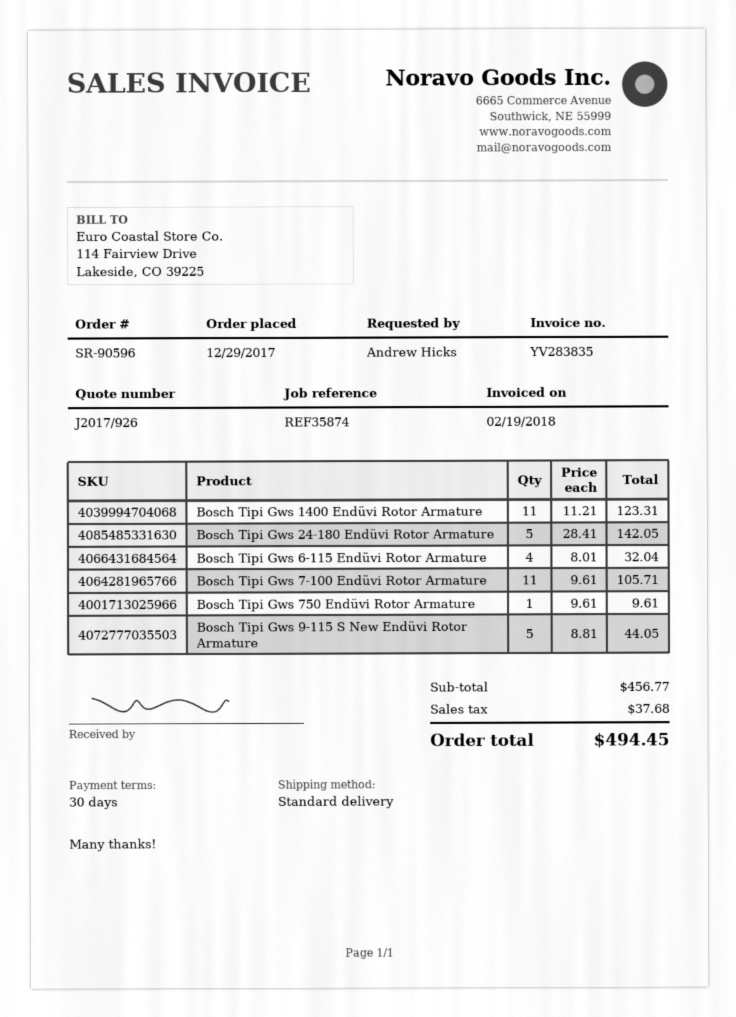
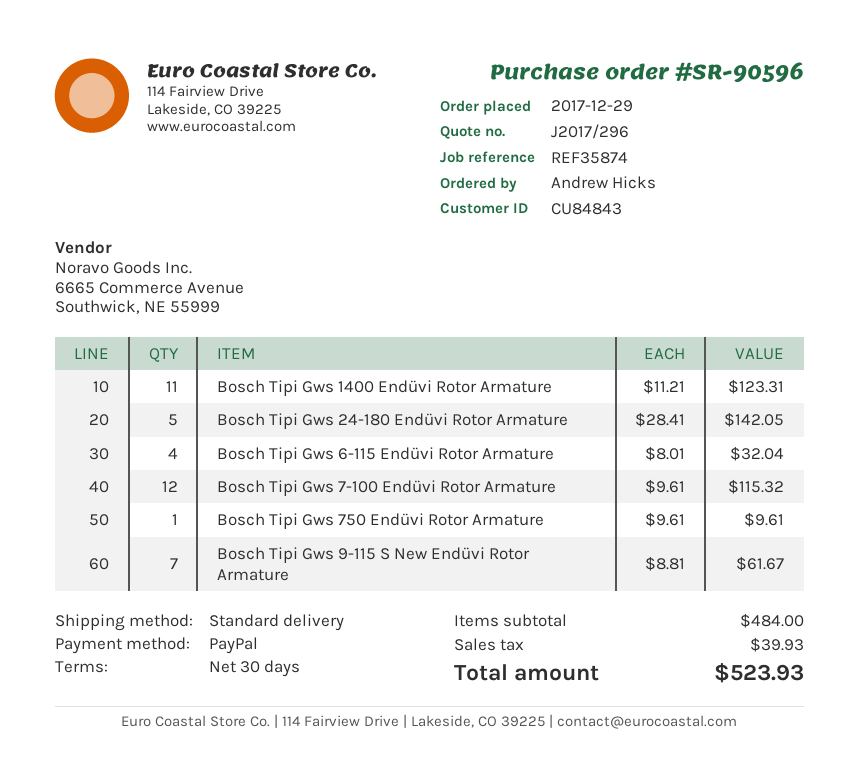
quote number: J2017/926 -> J2017/296
Bosch Tipi Gws 7-100 Endüvi Rotor Armature: 11 x 9.61 = 105.71 -> 12 x 9.61 = 115.32
Bosch Tipi Gws 9-115 S New Endüvi Rotor Armature: 5 x 8.81 = 44.05 -> 7 x 8.81 = 61.67
subtotal: 456.77 -> 484.00
tax: 37.68 -> 39.93
total: 494.45 -> 523.93

